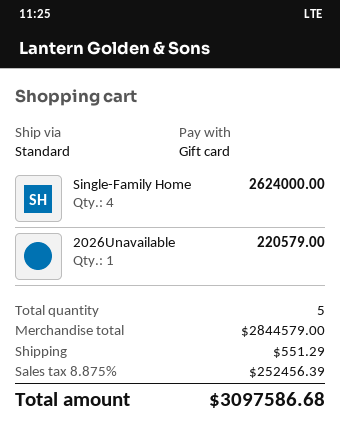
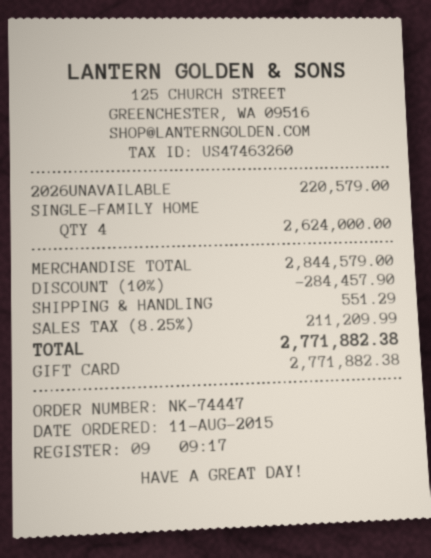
discount: none -> 10% = 284457.90
tax: 8.875% = 252456.39 -> 8.25% = 211209.99
total: 3097586.68 -> 2771882.38

